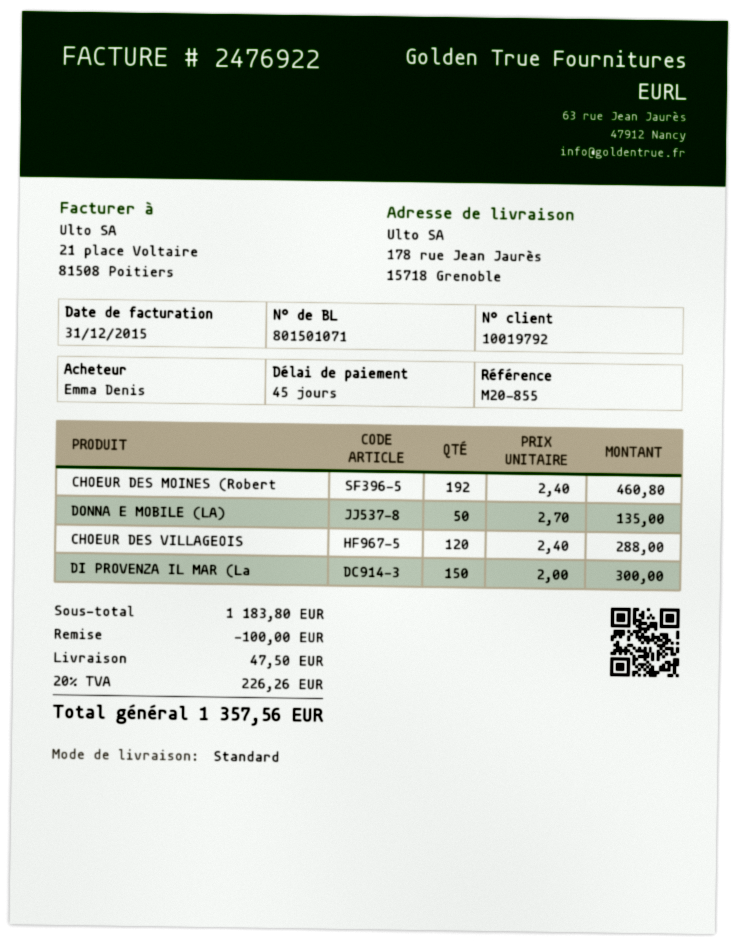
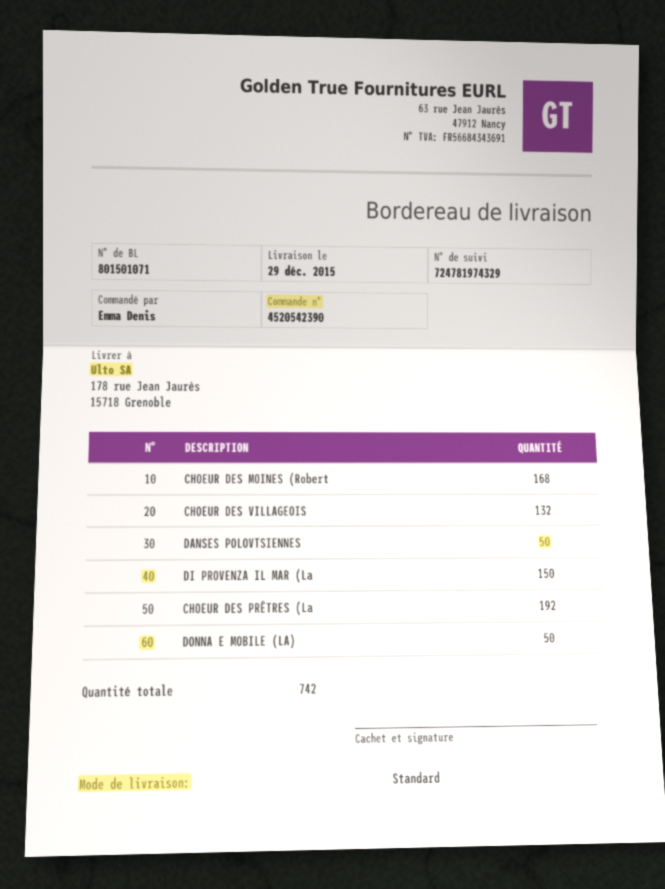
CHOEUR DES MOINES (Robert: 192 -> 168
CHOEUR DES VILLAGEOIS: 120 -> 132
DANSES POLOVTSIENNES: none -> 50
CHOEUR DES PRÊTRES (La: none -> 192

